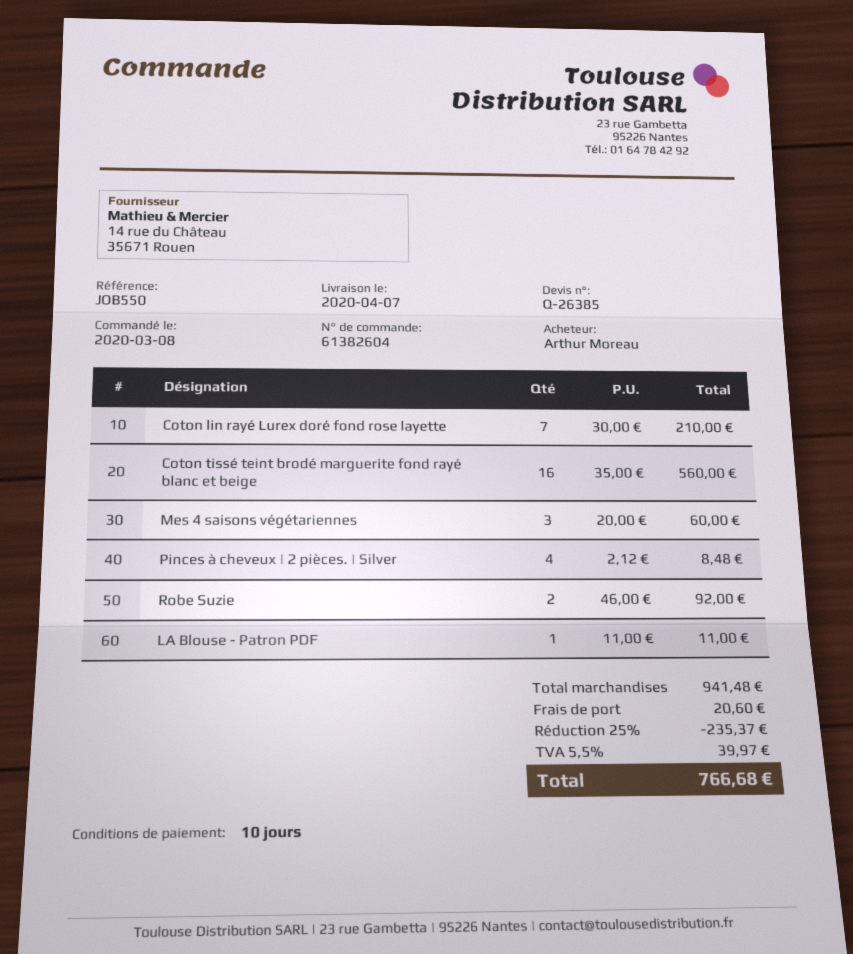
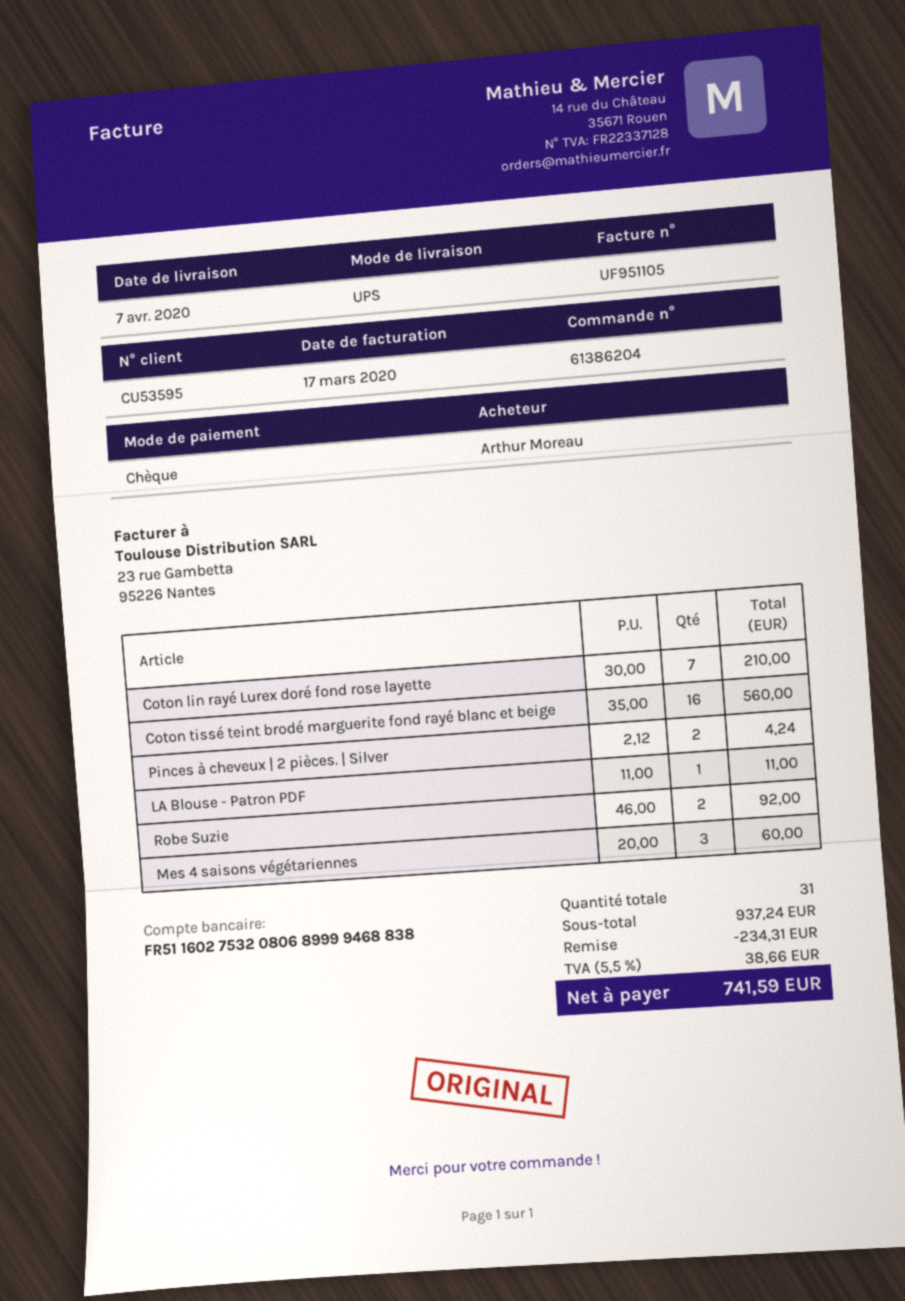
order number: 61382604 -> 61386204
Pinces à cheveux | 2 pièces. | Silver: 4 x 2.12 = 8.48 -> 2 x 2.12 = 4.24
subtotal: 941.48 -> 937.24
discount: 235.37 -> 234.31
shipping: 20.60 -> none
tax: 5.5% = 39.97 -> 5.5% = 38.66
total: 766.68 -> 741.59

